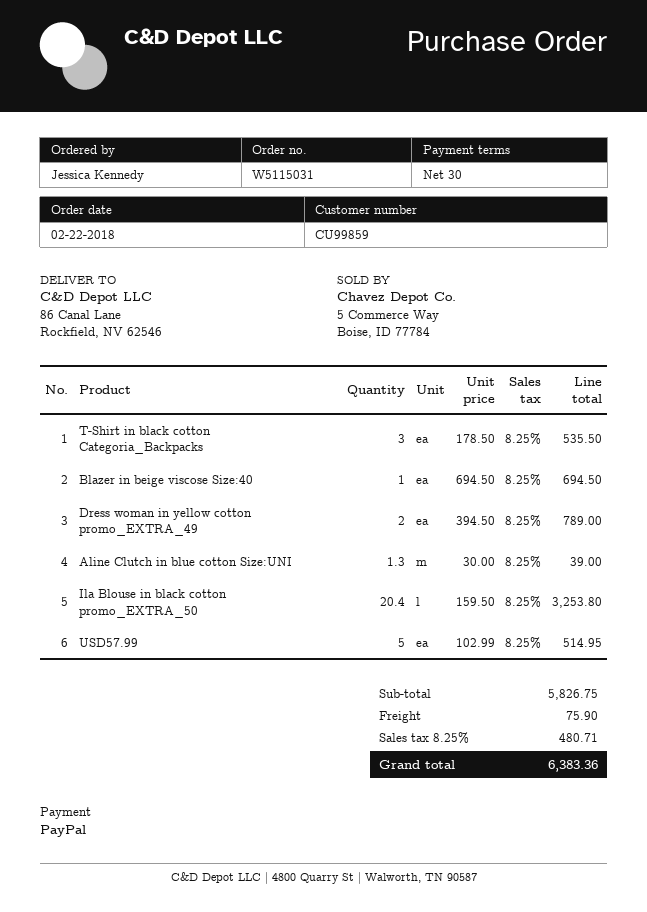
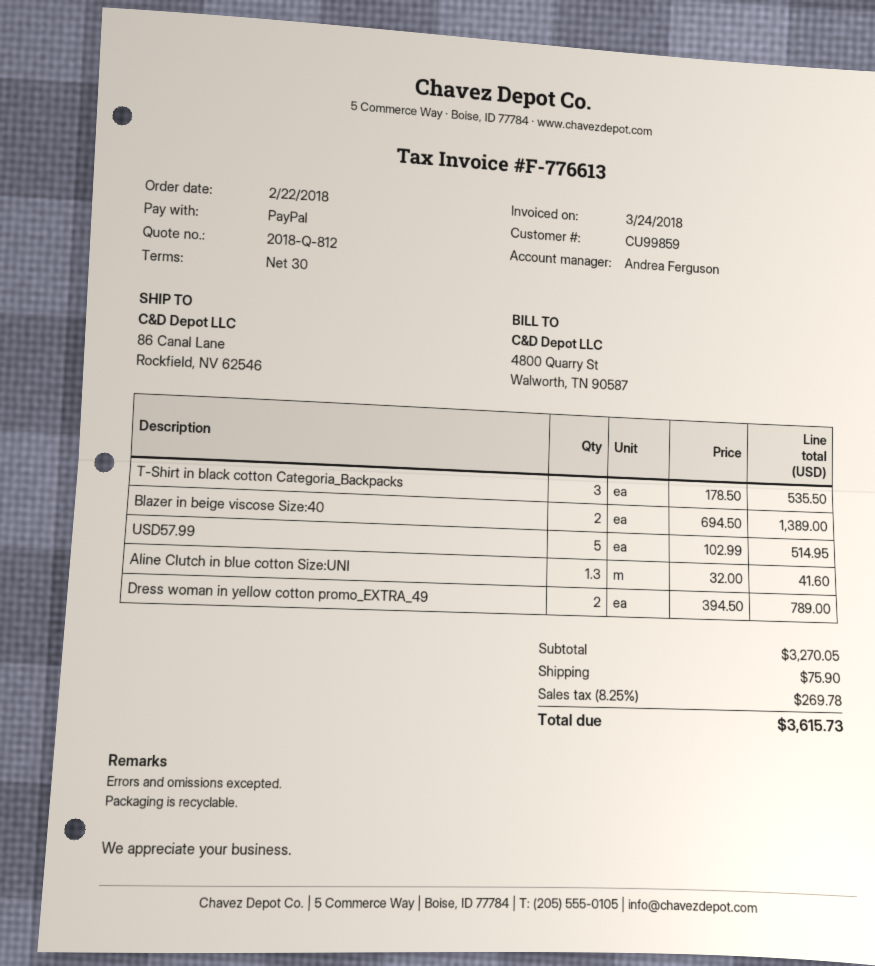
Blazer in beige viscose Size:40: 1 x 694.50 = 694.50 -> 2 x 694.50 = 1389.00
Aline Clutch in blue cotton Size:UNI: 1.3 x 30.00 = 39.00 -> 1.3 x 32.00 = 41.60
Ila Blouse in black cotton promo_EXTRA_50: 20.4 x 159.50 = 3253.80 -> none
subtotal: 5826.75 -> 3270.05
tax: 8.25% = 480.71 -> 8.25% = 269.78
total: 6383.36 -> 3615.73

